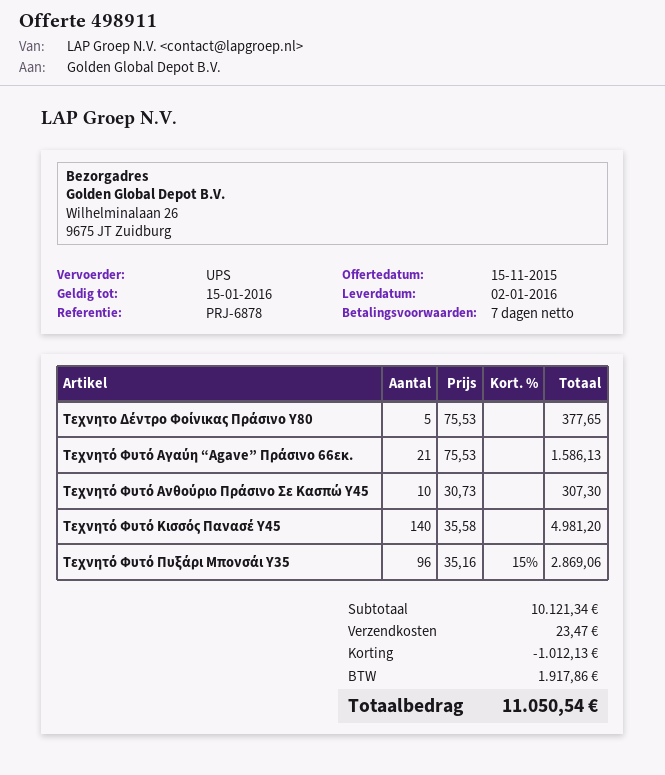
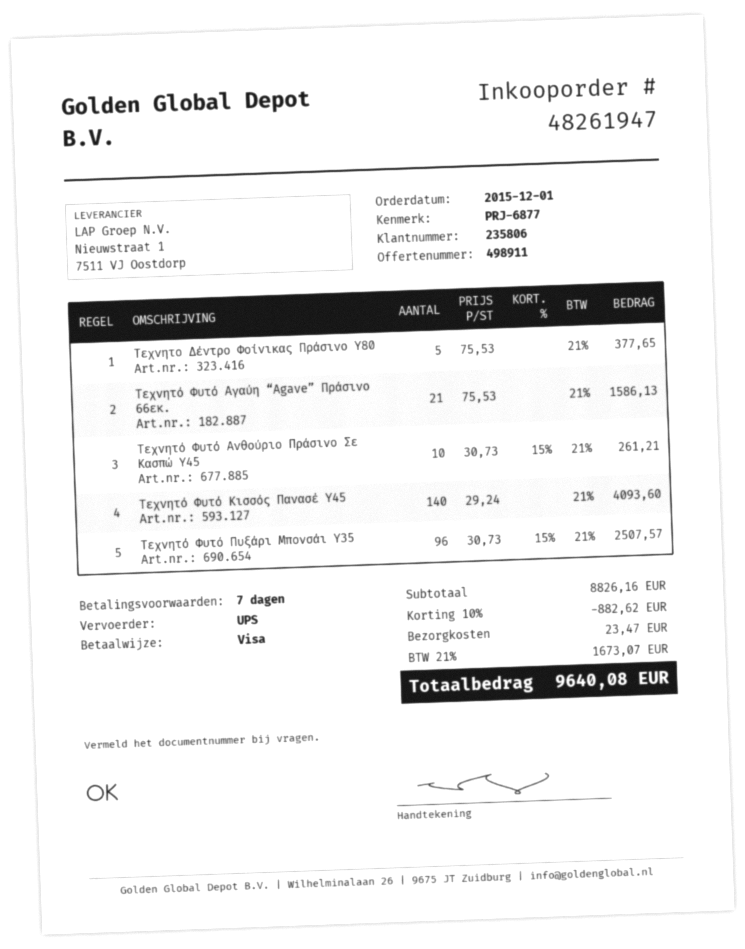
reference: PRJ-6878 -> PRJ-6877
Τεχνητό Φυτό Ανθούριο Πράσινο Σε Κασπώ Y45: 10 x 30.73 = 307.30 -> 10 x 30.73 - 15% = 261.21
Τεχνητό Φυτό Κισσός Πανασέ Υ45: 140 x 35.58 = 4981.20 -> 140 x 29.24 = 4093.60
Τεχνητό Φυτό Πυξάρι Μπονσάι Υ35: 96 x 35.16 - 15% = 2869.06 -> 96 x 30.73 - 15% = 2507.57
subtotal: 10121.34 -> 8826.16
discount: 1012.13 -> 882.62
tax: 1917.86 -> 1673.07
total: 11050.54 -> 9640.08

